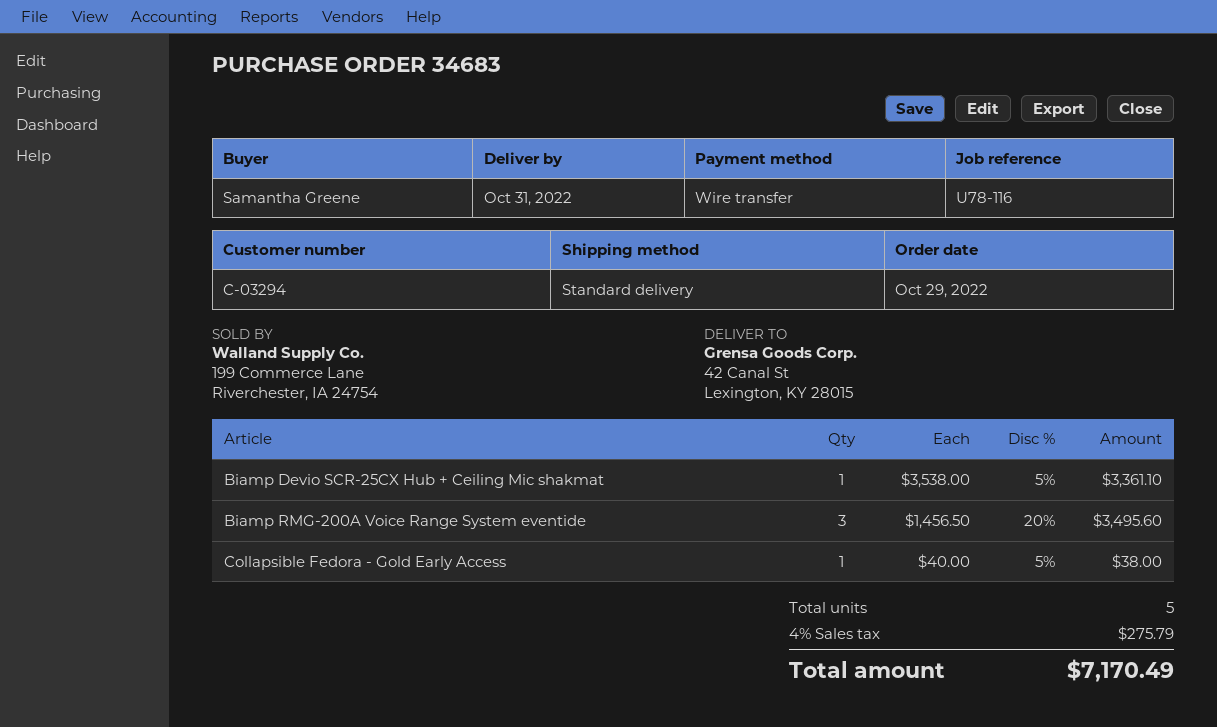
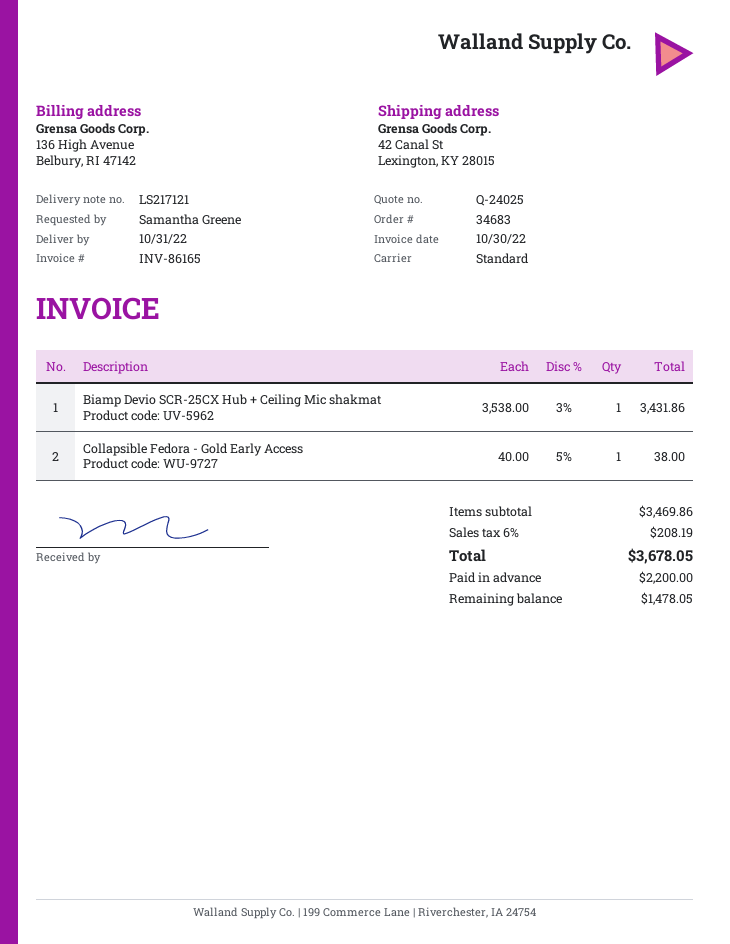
Biamp Devio SCR-25CX Hub + Ceiling Mic shakmat: 1 x 3538.00 - 5% = 3361.10 -> 1 x 3538.00 - 3% = 3431.86
Biamp RMG-200A Voice Range System eventide: 3 x 1456.50 - 20% = 3495.60 -> none
tax: 4% = 275.79 -> 6% = 208.19
total: 7170.49 -> 3678.05

